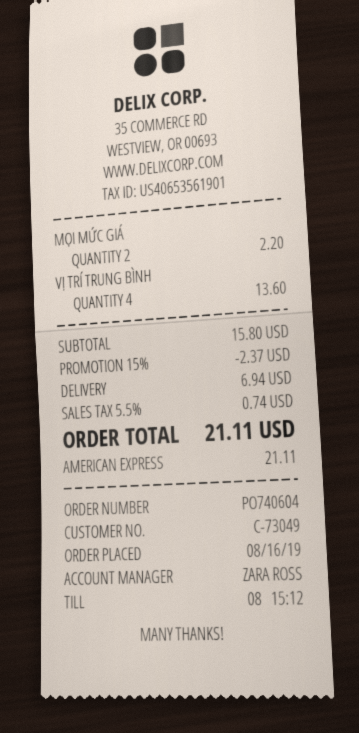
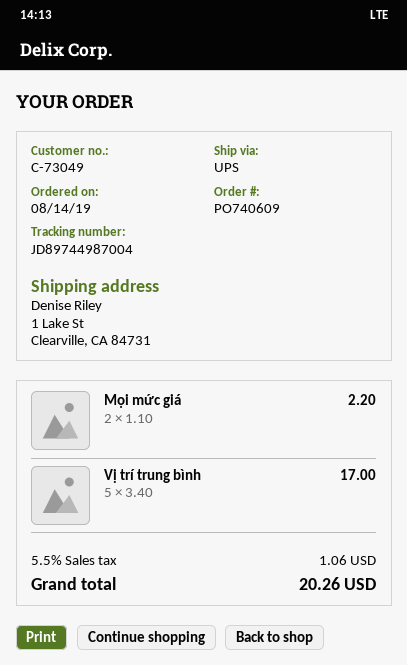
order number: PO740604 -> PO740609
order date: 2019-08-16 -> 2019-08-14
VỊ TRÍ TRUNG BÌNH: 4 for 13.60 -> 5 for 17.00
discount: 15% = 2.37 -> none
shipping: 6.94 -> none
tax: 5.5% = 0.74 -> 5.5% = 1.06
total: 21.11 -> 20.26

